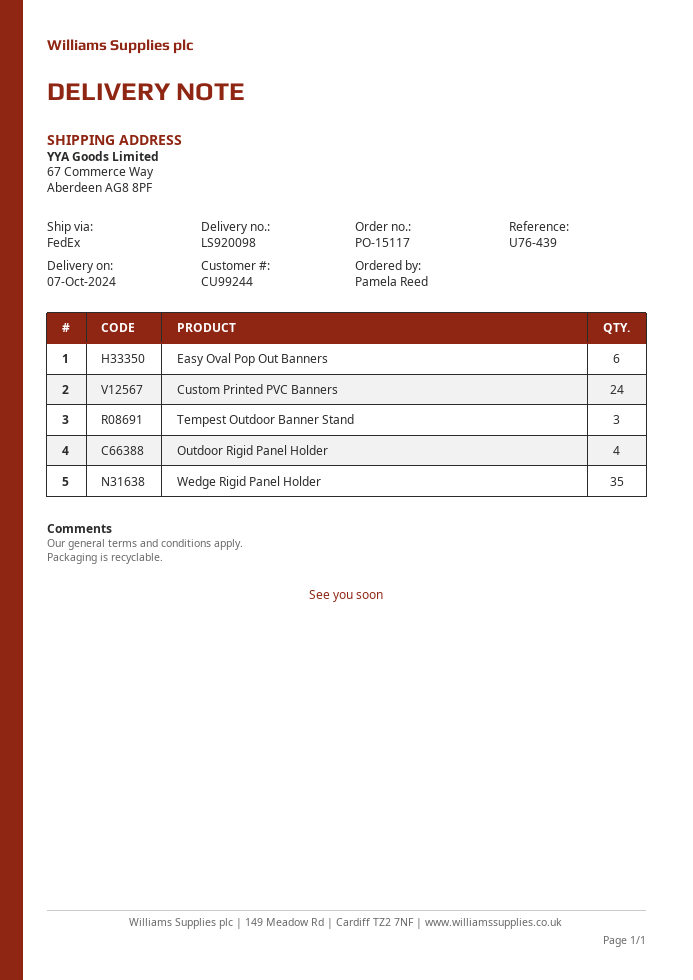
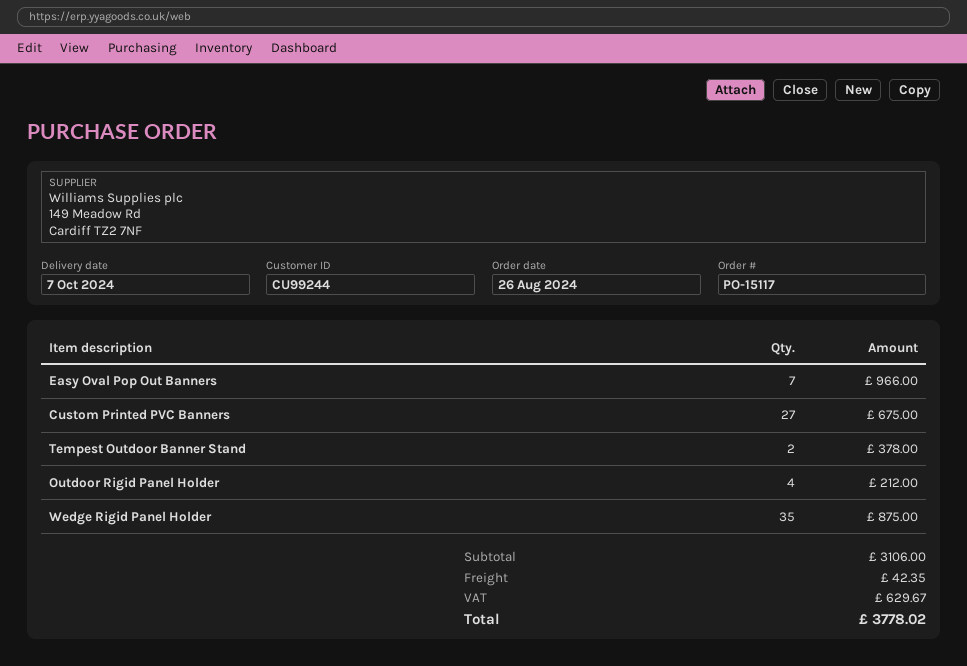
Easy Oval Pop Out Banners: 6 -> 7
Custom Printed PVC Banners: 24 -> 27
Tempest Outdoor Banner Stand: 3 -> 2

